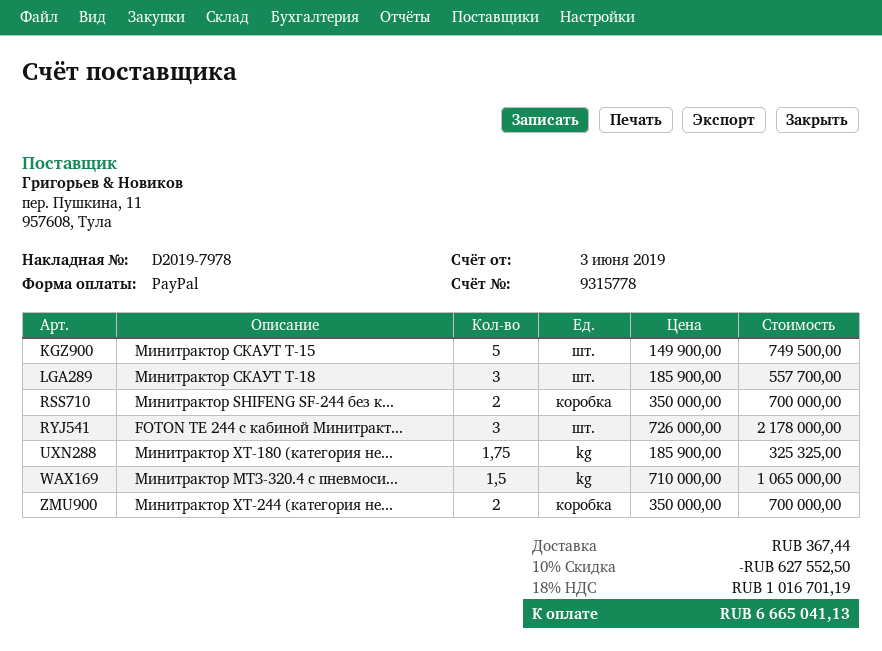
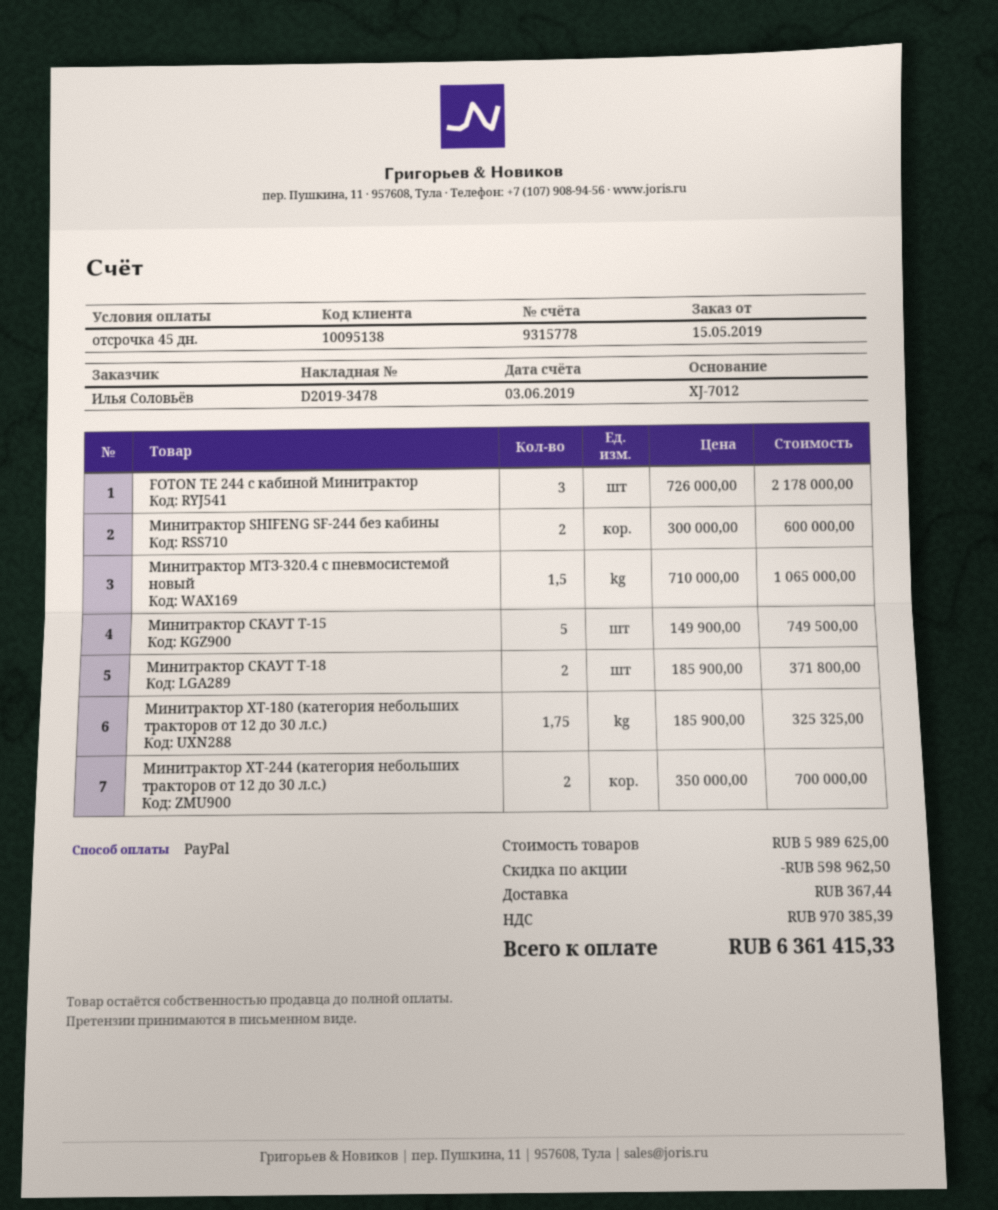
delivery note number: D2019-7978 -> D2019-3478
Минитрактор СКАУТ T-18: 3 x 185900.00 = 557700.00 -> 2 x 185900.00 = 371800.00
Минитрактор SHIFENG SF-244 без к...: 2 x 350000.00 = 700000.00 -> 2 x 300000.00 = 600000.00
discount: 627552.50 -> 598962.50
tax: 1016701.19 -> 970385.39
total: 6665041.13 -> 6361415.33

